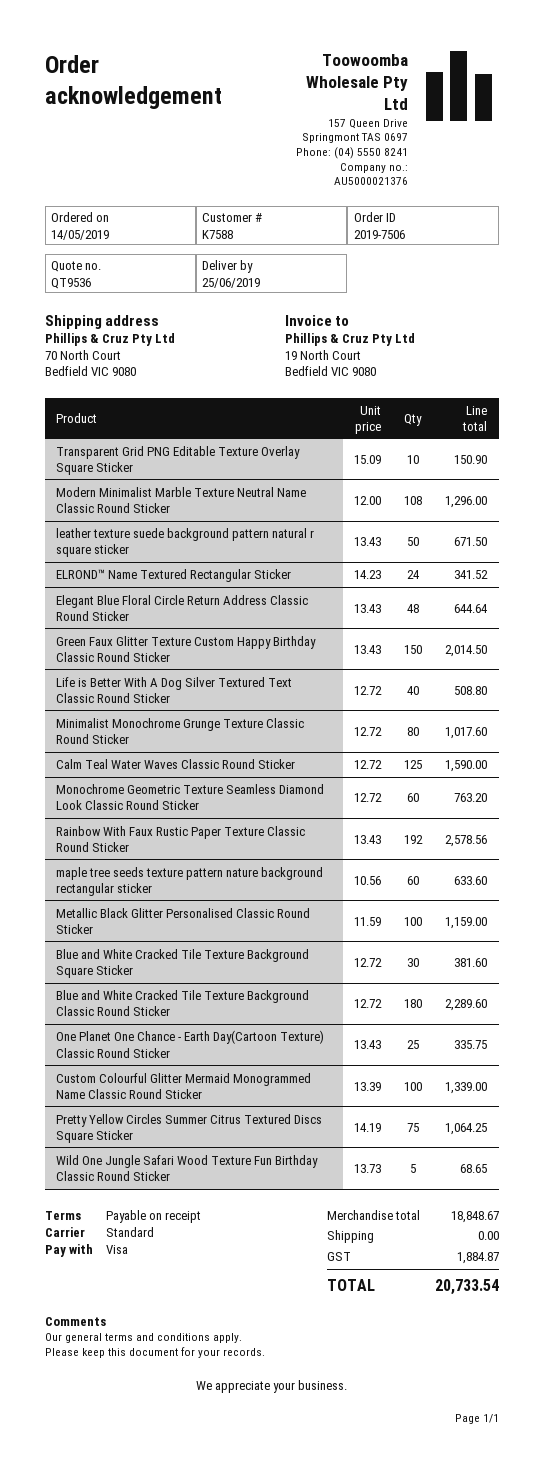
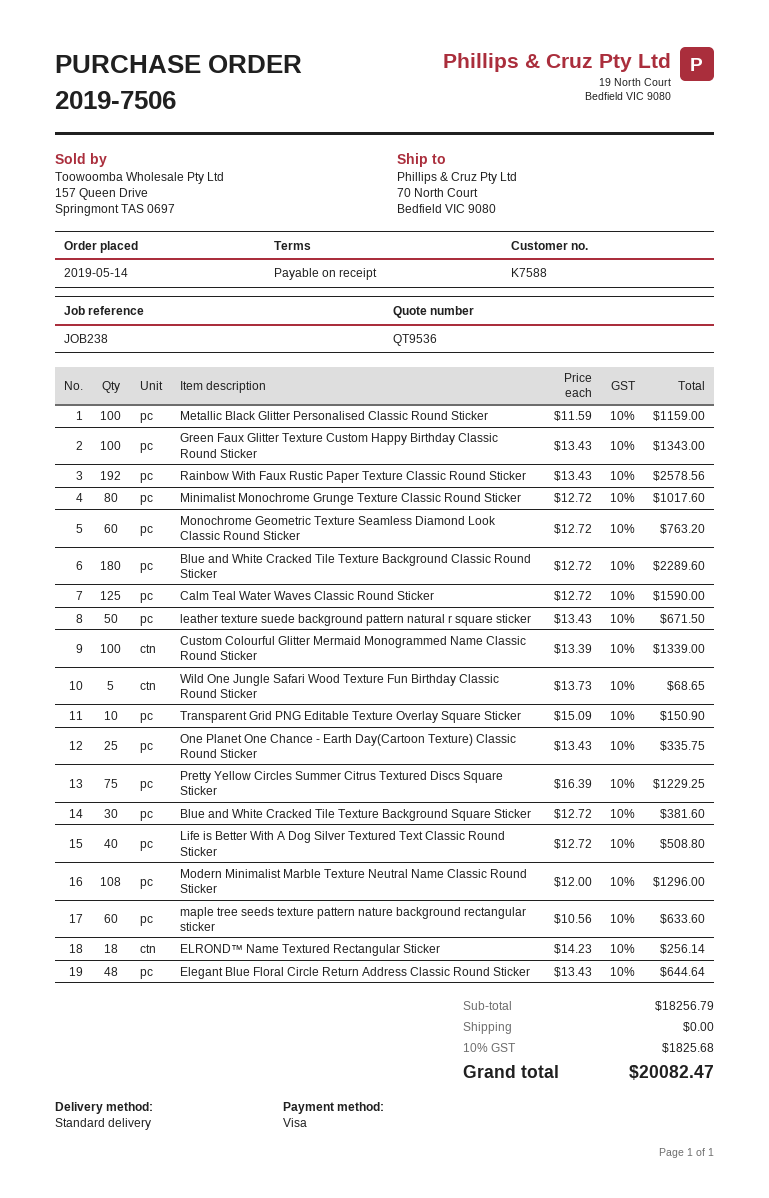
ELROND™ Name Textured Rectangular Sticker: 24 x 14.23 = 341.52 -> 18 x 14.23 = 256.14
Green Faux Glitter Texture Custom Happy Birthday Classic Round Sticker: 150 x 13.43 = 2014.50 -> 100 x 13.43 = 1343.00
Pretty Yellow Circles Summer Citrus Textured Discs Square Sticker: 75 x 14.19 = 1064.25 -> 75 x 16.39 = 1229.25
subtotal: 18848.67 -> 18256.79
tax: 1884.87 -> 1825.68
total: 20733.54 -> 20082.47

